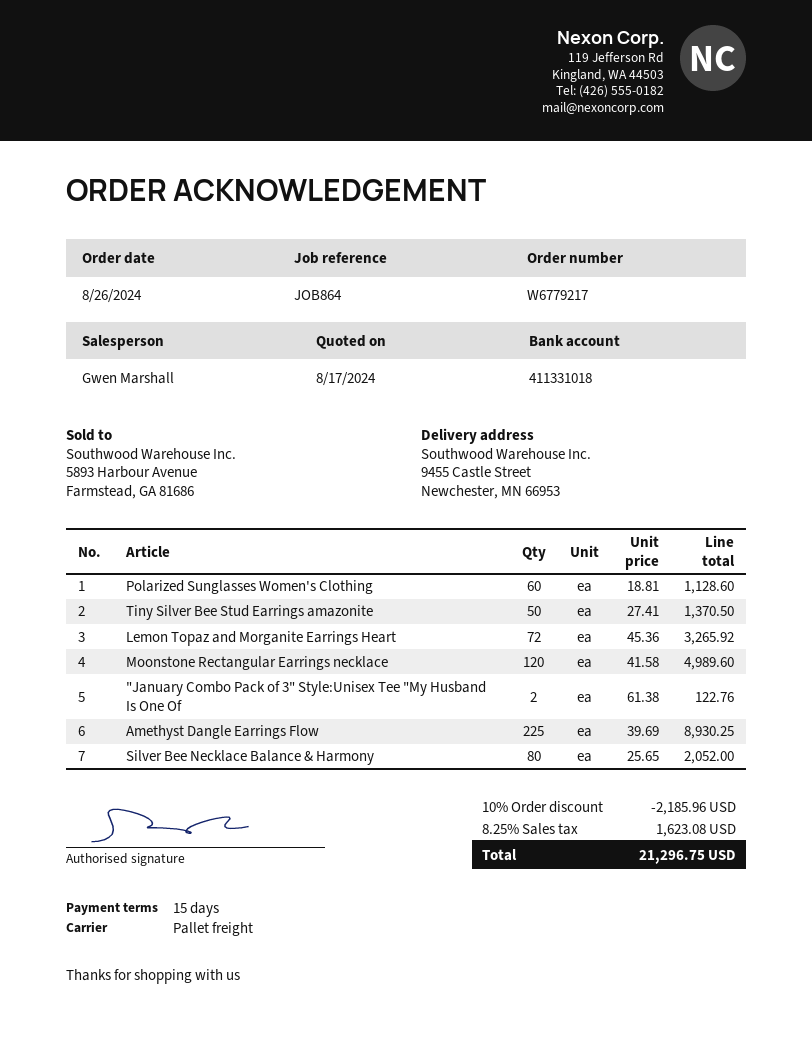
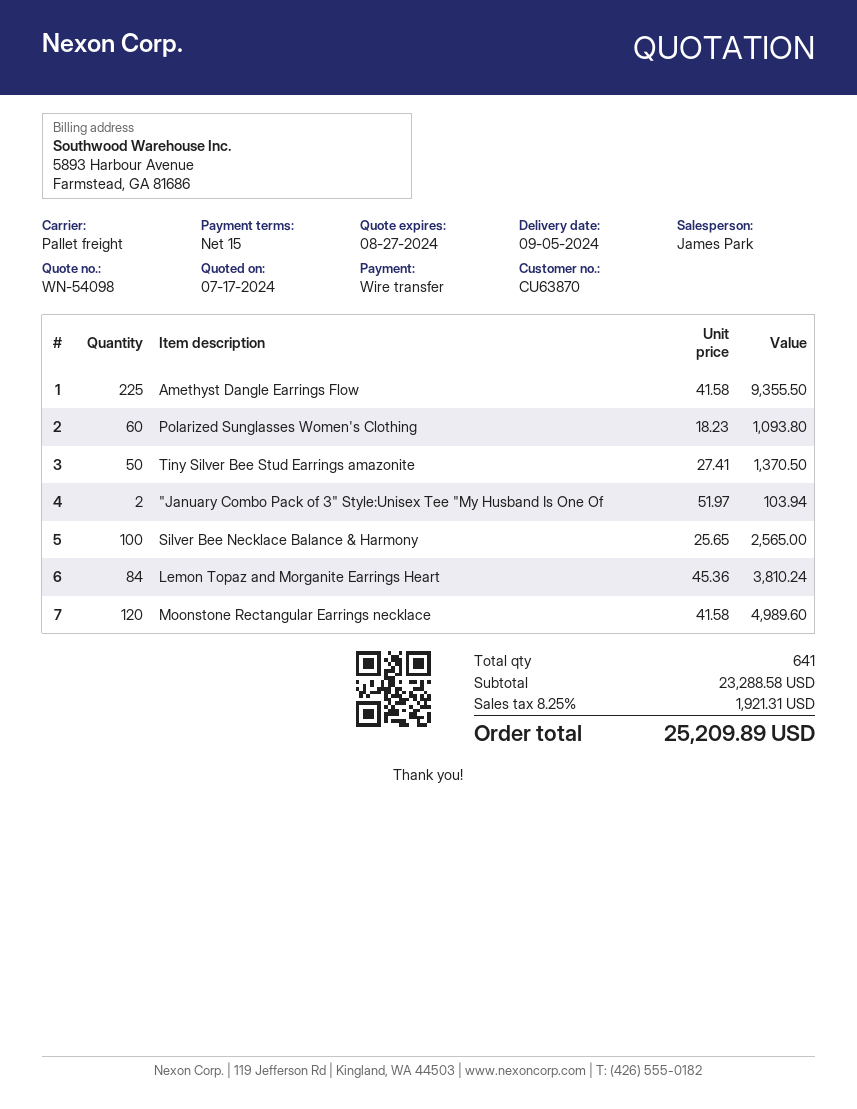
quote date: 2024-08-17 -> 2024-07-17
sales rep: Gwen Marshall -> James Park
Polarized Sunglasses Women's Clothing: 60 x 18.81 = 1128.60 -> 60 x 18.23 = 1093.80
Lemon Topaz and Morganite Earrings Heart: 72 x 45.36 = 3265.92 -> 84 x 45.36 = 3810.24
"January Combo Pack of 3" Style:Unisex Tee "My Husband Is One Of: 2 x 61.38 = 122.76 -> 2 x 51.97 = 103.94
Amethyst Dangle Earrings Flow: 225 x 39.69 = 8930.25 -> 225 x 41.58 = 9355.50
Silver Bee Necklace Balance & Harmony: 80 x 25.65 = 2052.00 -> 100 x 25.65 = 2565.00
discount: 10% = 2185.96 -> none
tax: 8.25% = 1623.08 -> 8.25% = 1921.31
total: 21296.75 -> 25209.89

